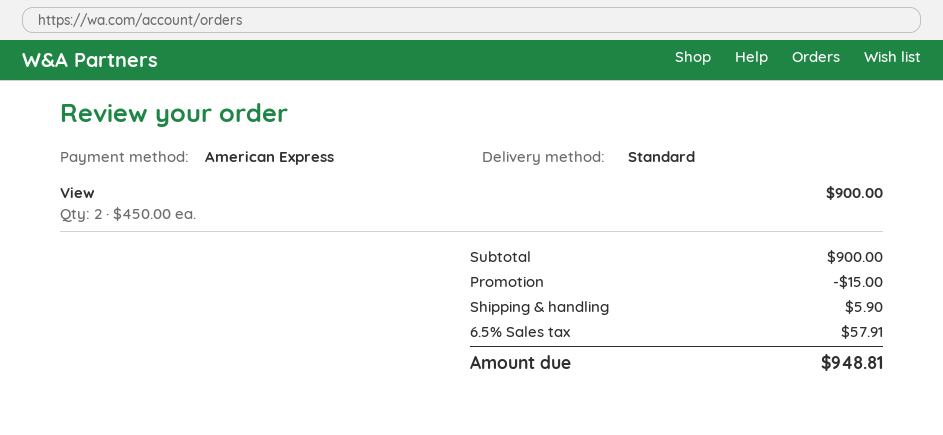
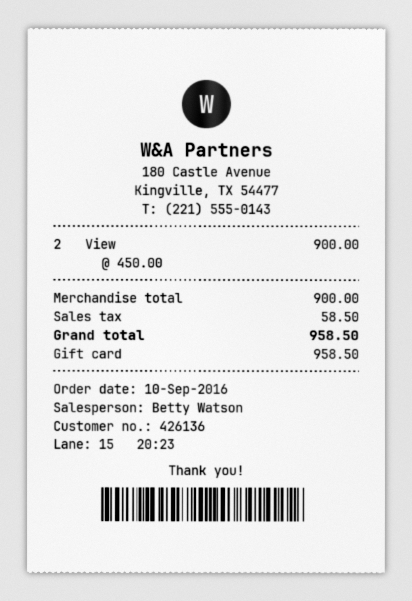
payment method: American Express -> gift card
discount: 15.00 -> none
shipping: 5.90 -> none
tax: 57.91 -> 58.50
total: 948.81 -> 958.50

